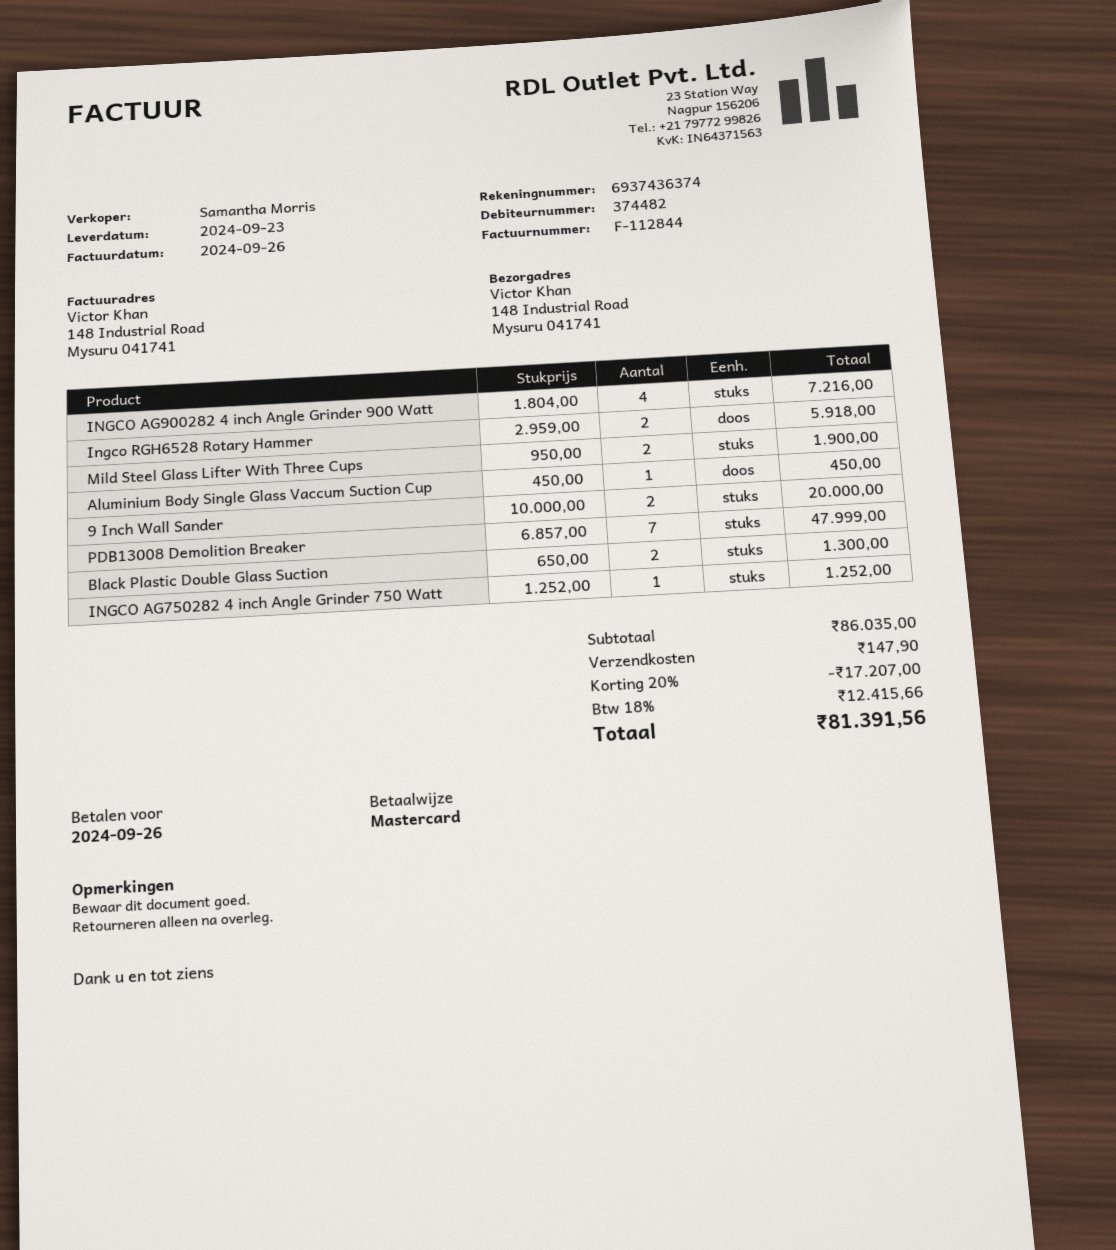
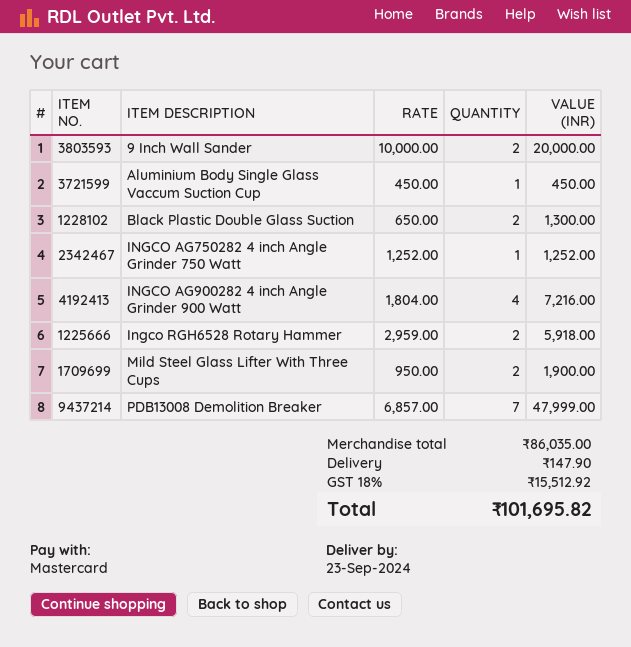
discount: 20% = 17207.00 -> none
tax: 18% = 12415.66 -> 18% = 15512.92
total: 81391.56 -> 101695.82

